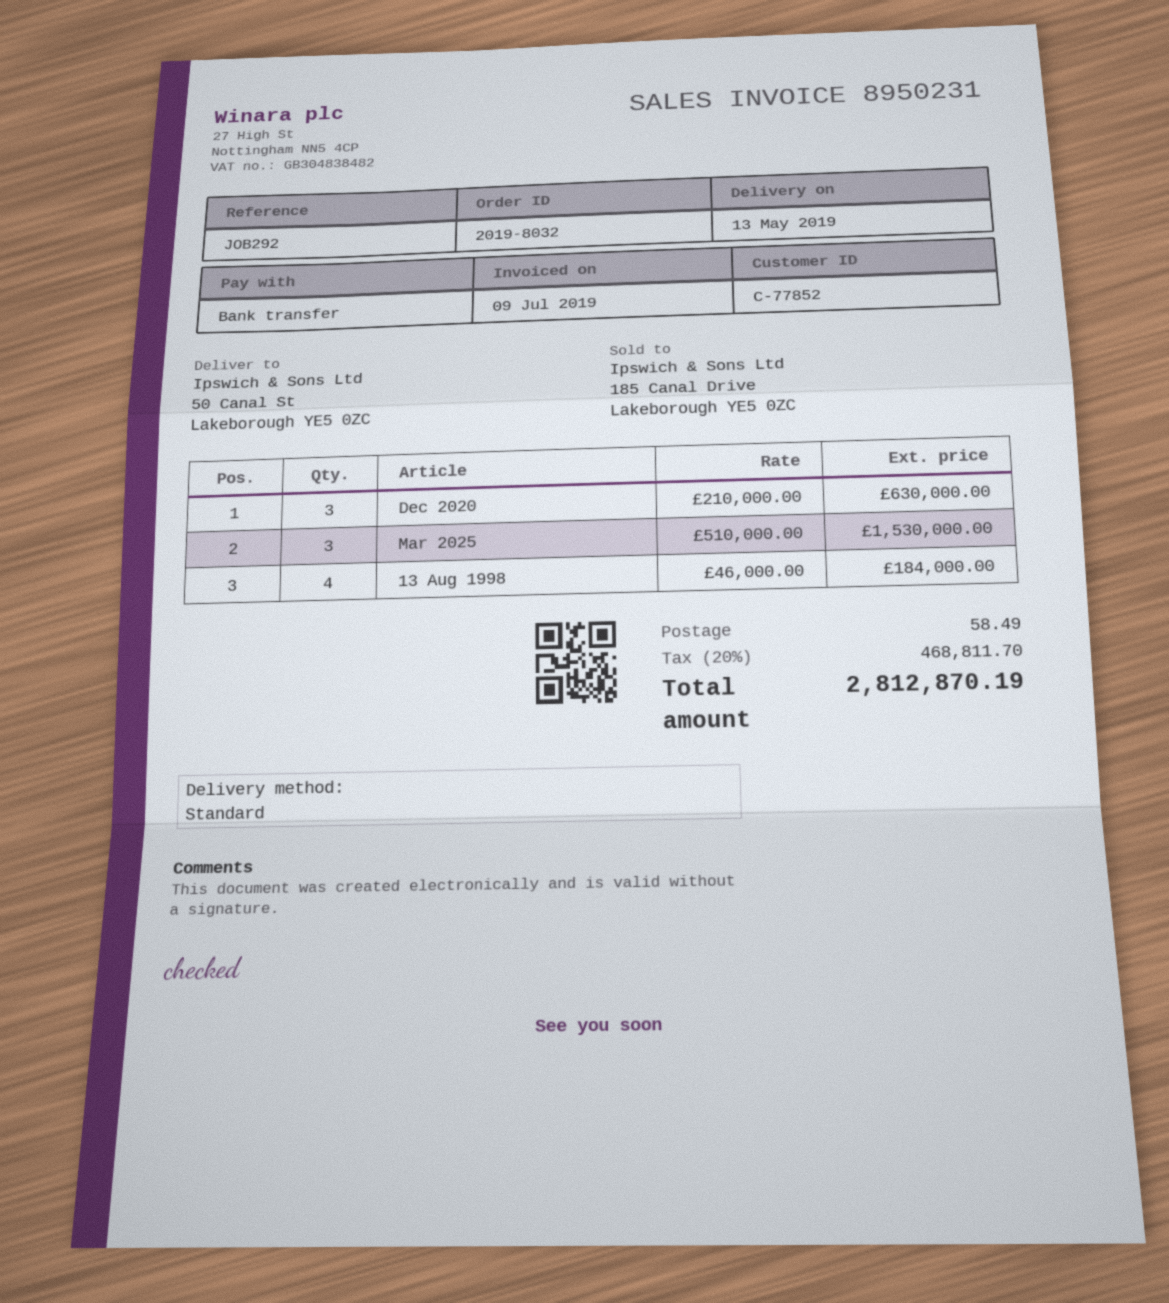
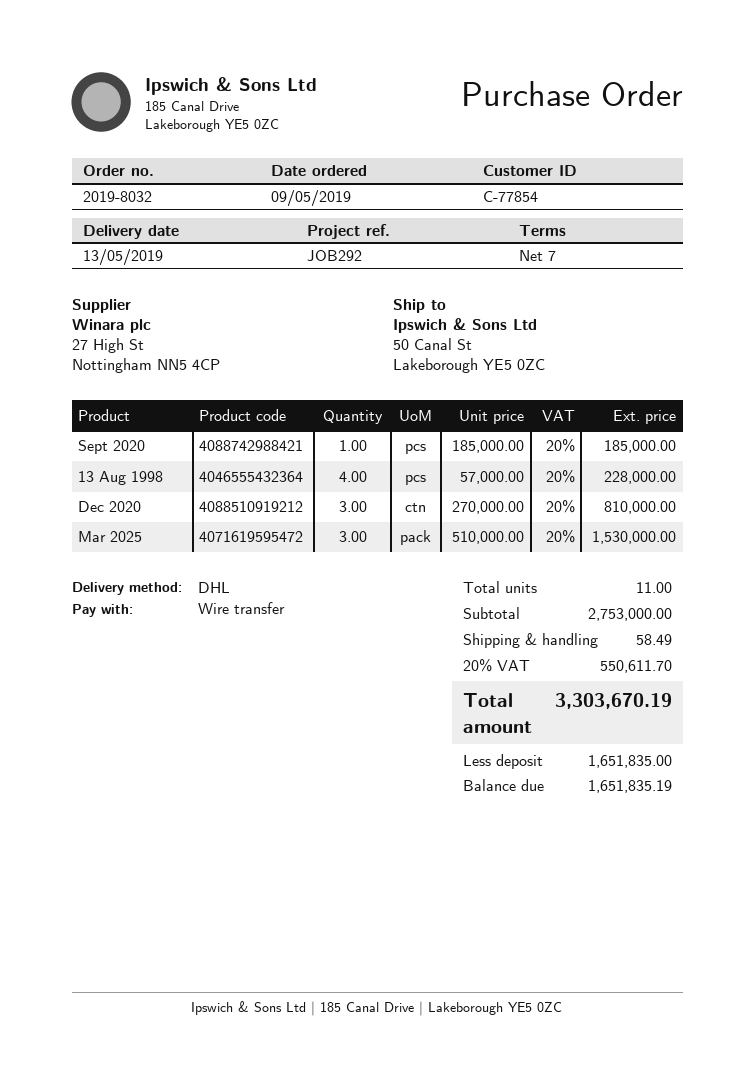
customer number: C-77852 -> C-77854
shipping method: standard -> DHL
Dec 2020: 3 x 210000.00 = 630000.00 -> 3 x 270000.00 = 810000.00
13 Aug 1998: 4 x 46000.00 = 184000.00 -> 4 x 57000.00 = 228000.00
Sept 2020: none -> 1 x 185000.00 = 185000.00
tax: 20% = 468811.70 -> 20% = 550611.70
total: 2812870.19 -> 3303670.19

